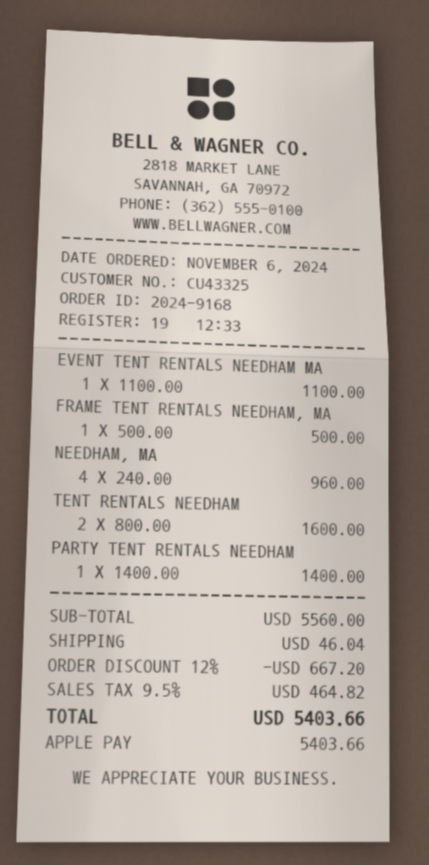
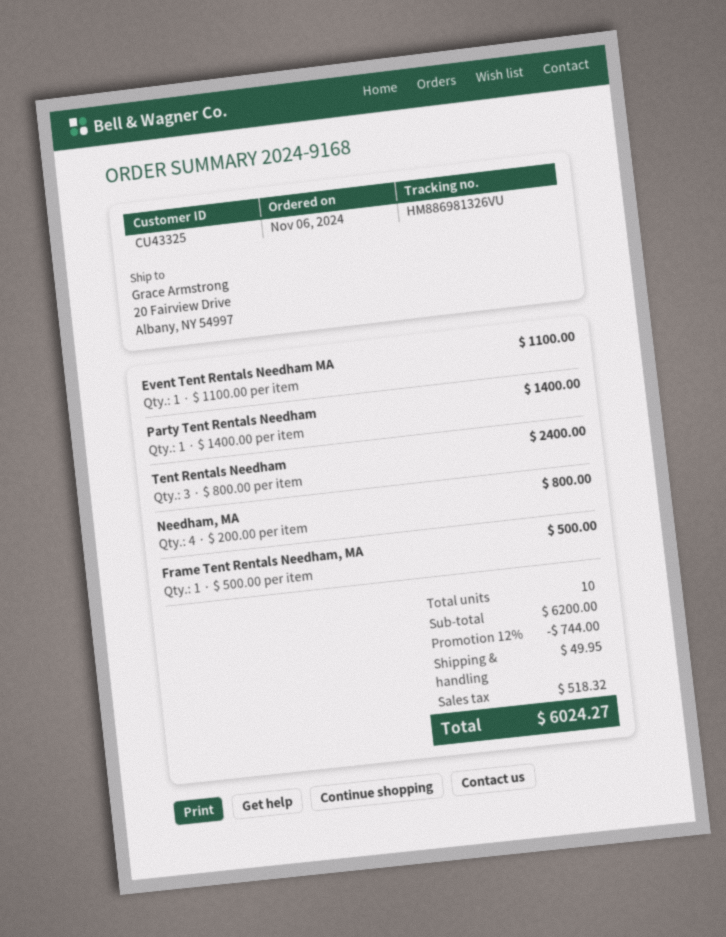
NEEDHAM, MA: 4 x 240.00 = 960.00 -> 4 x 200.00 = 800.00
TENT RENTALS NEEDHAM: 2 x 800.00 = 1600.00 -> 3 x 800.00 = 2400.00
subtotal: 5560.00 -> 6200.00
discount: 12% = 667.20 -> 12% = 744.00
shipping: 46.04 -> 49.95
tax: 464.82 -> 518.32
total: 5403.66 -> 6024.27

